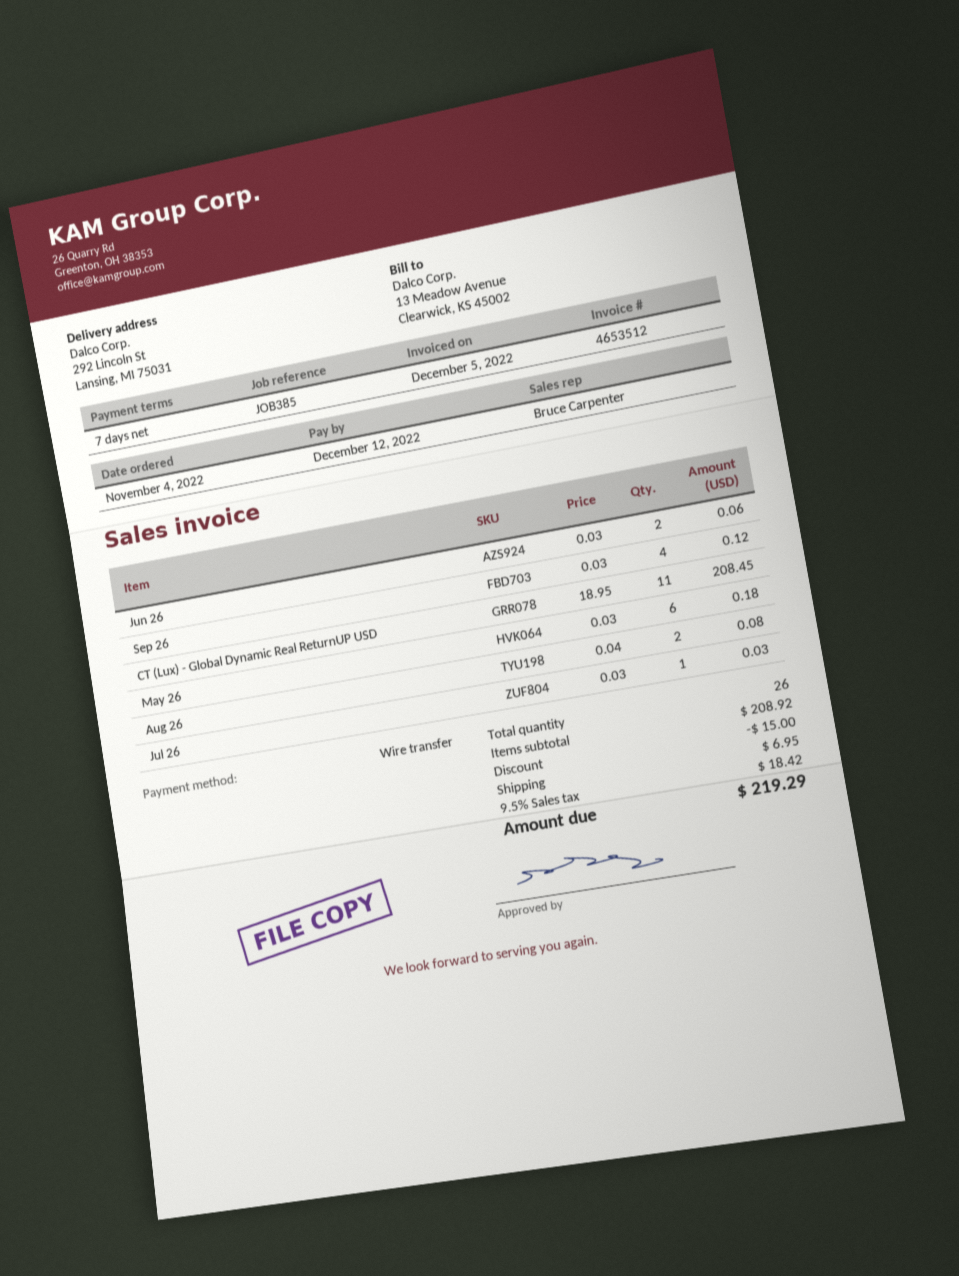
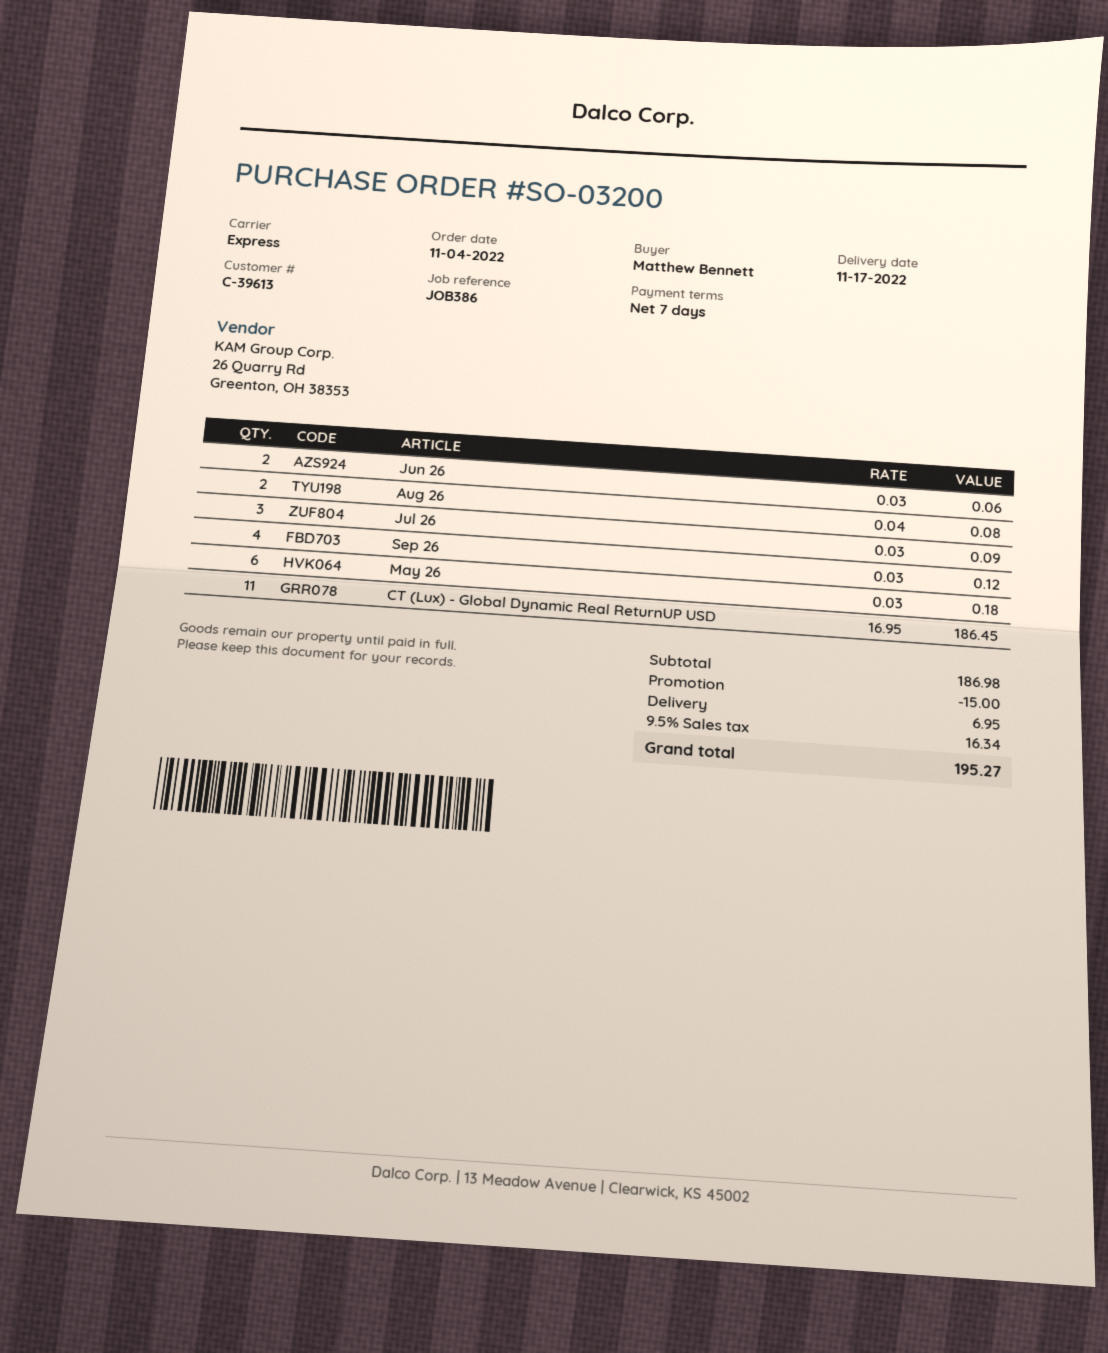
reference: JOB385 -> JOB386
CT (Lux) - Global Dynamic Real ReturnUP USD: 11 x 18.95 = 208.45 -> 11 x 16.95 = 186.45
Jul 26: 1 x 0.03 = 0.03 -> 3 x 0.03 = 0.09
subtotal: 208.92 -> 186.98
tax: 9.5% = 18.42 -> 9.5% = 16.34
total: 219.29 -> 195.27

